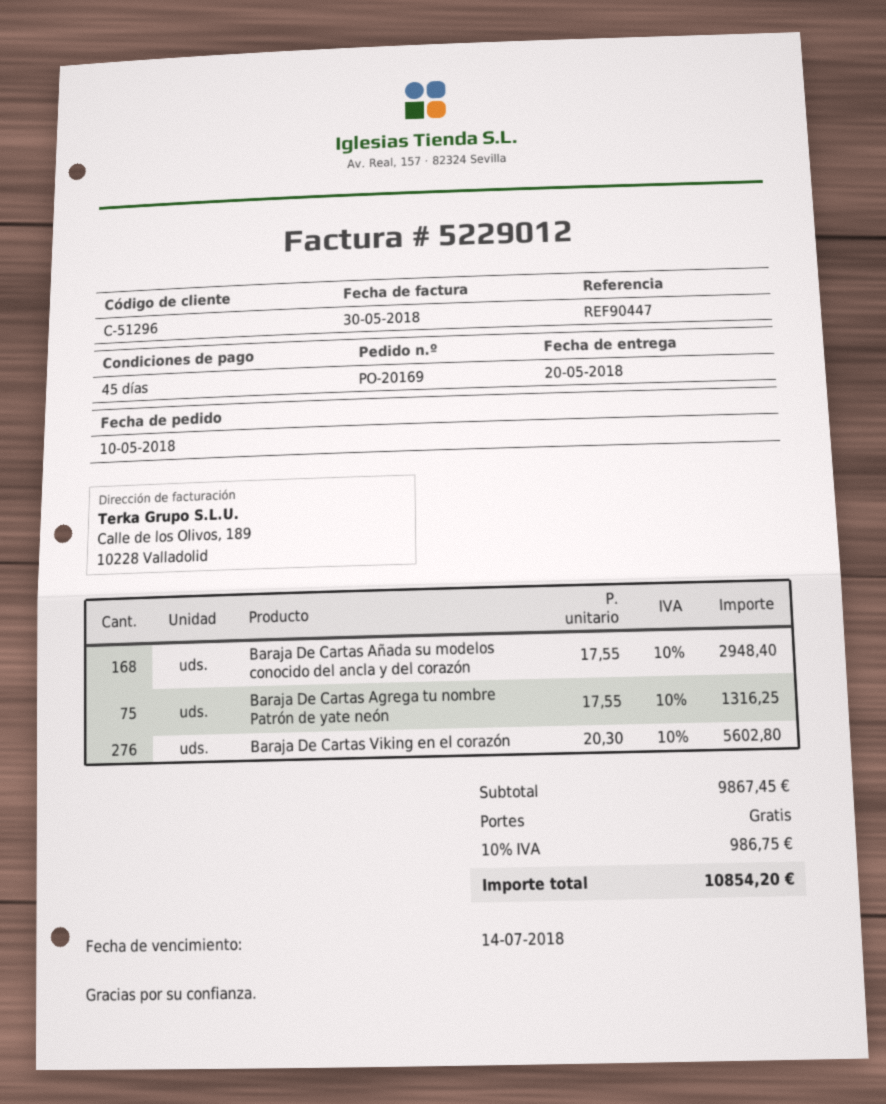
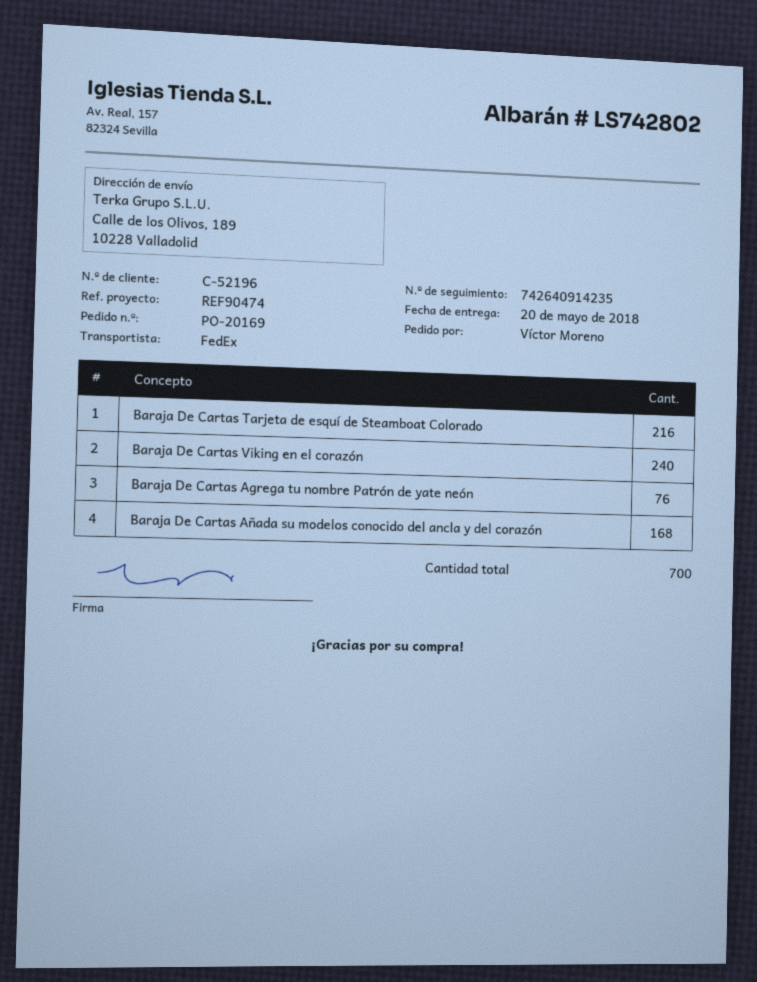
customer number: C-51296 -> C-52196
reference: REF90447 -> REF90474
Baraja De Cartas Agrega tu nombre Patrón de yate neón: 75 -> 76
Baraja De Cartas Viking en el corazón: 276 -> 240
Baraja De Cartas Tarjeta de esquí de Steamboat Colorado: none -> 216

